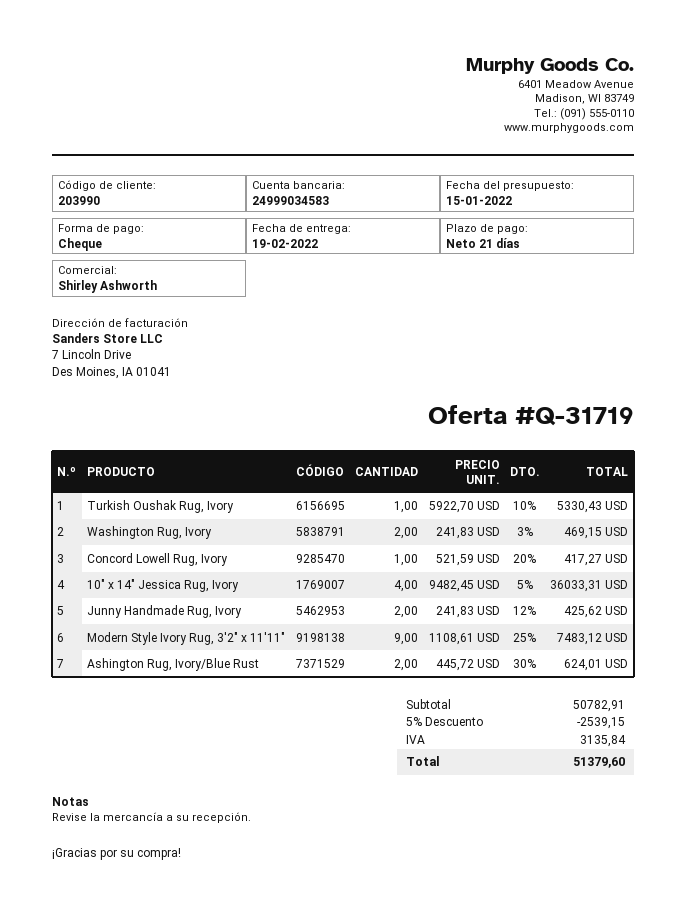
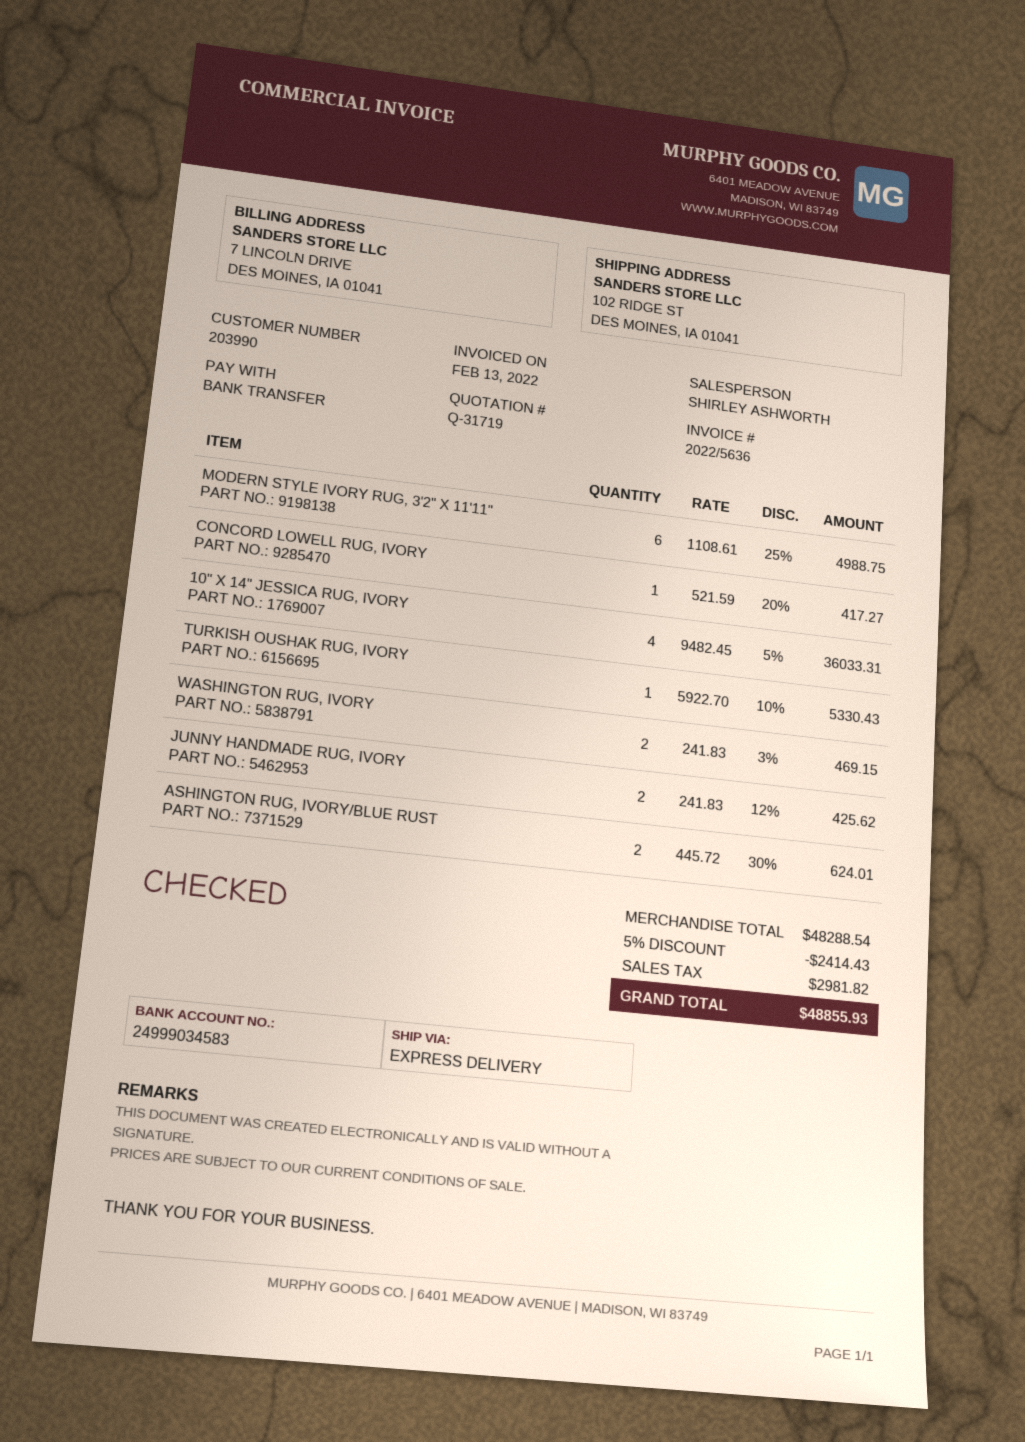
payment method: cheque -> bank transfer
Modern Style Ivory Rug, 3'2" x 11'11": 9 x 1108.61 - 25% = 7483.12 -> 6 x 1108.61 - 25% = 4988.75
subtotal: 50782.91 -> 48288.54
discount: 5% = 2539.15 -> 5% = 2414.43
tax: 3135.84 -> 2981.82
total: 51379.60 -> 48855.93

